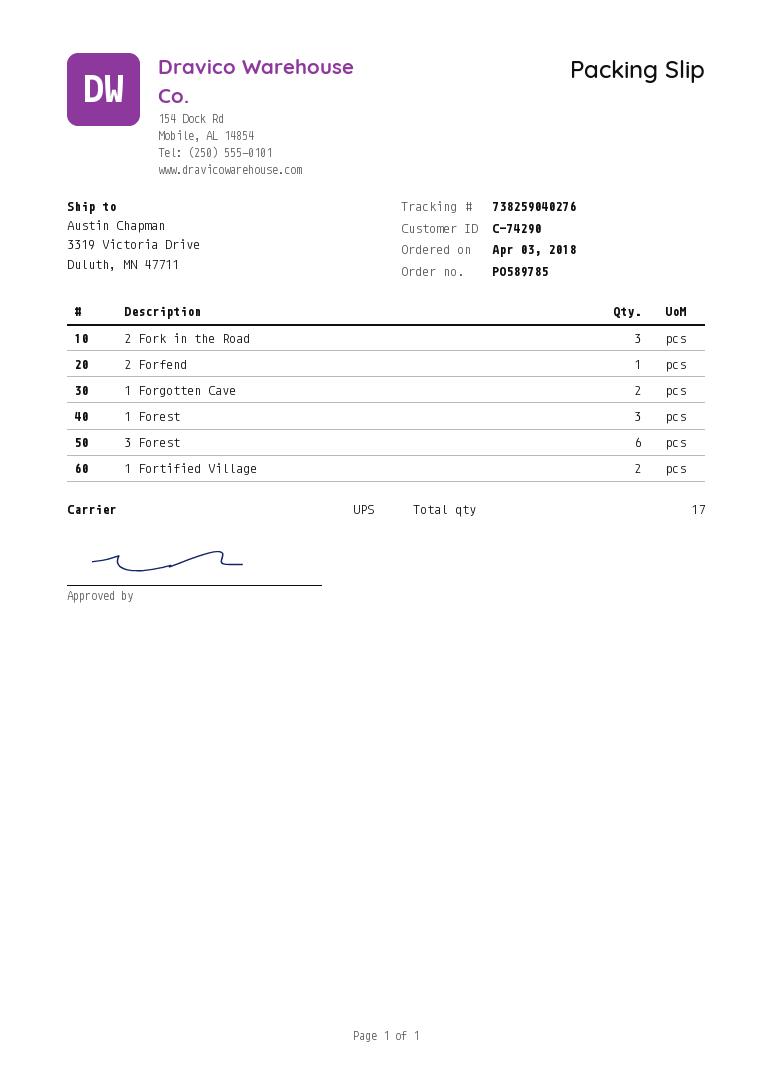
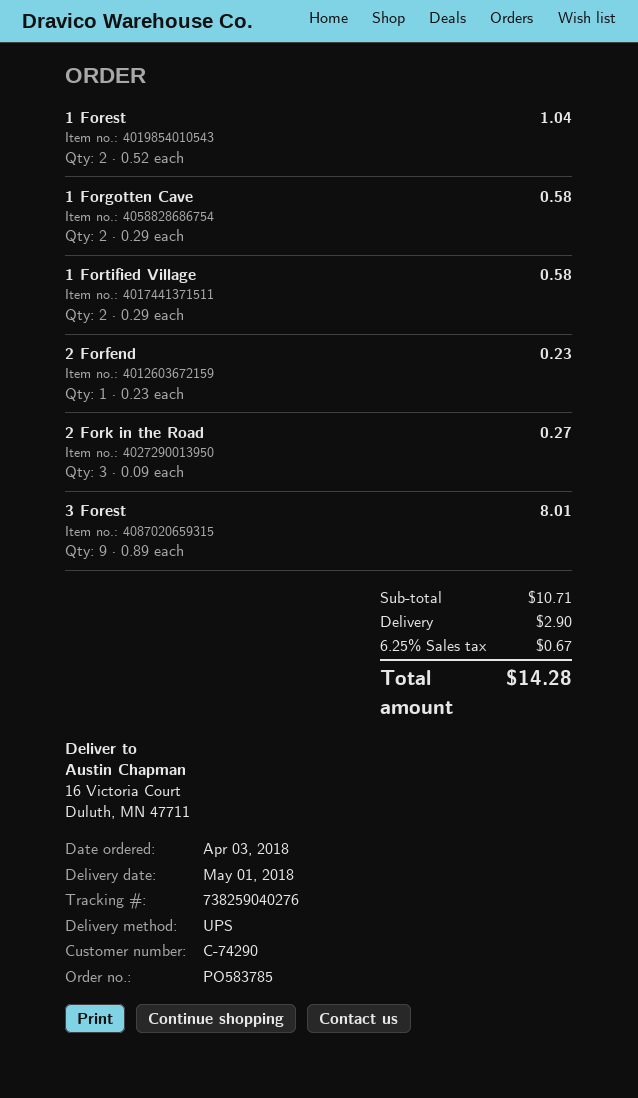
order number: PO589785 -> PO583785
ship to: 3319 Victoria Drive, Duluth, MN 47711 -> 16 Victoria Court, Duluth, MN 47711
1 Forest: 3 -> 2
3 Forest: 6 -> 9

